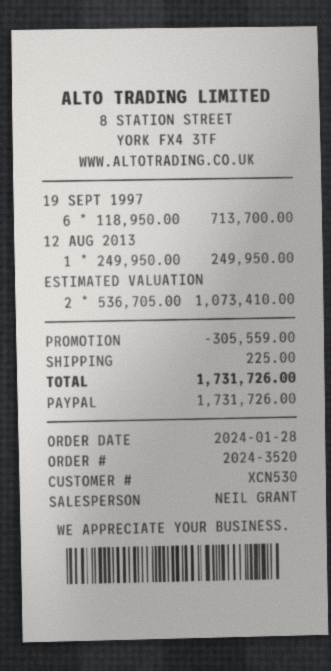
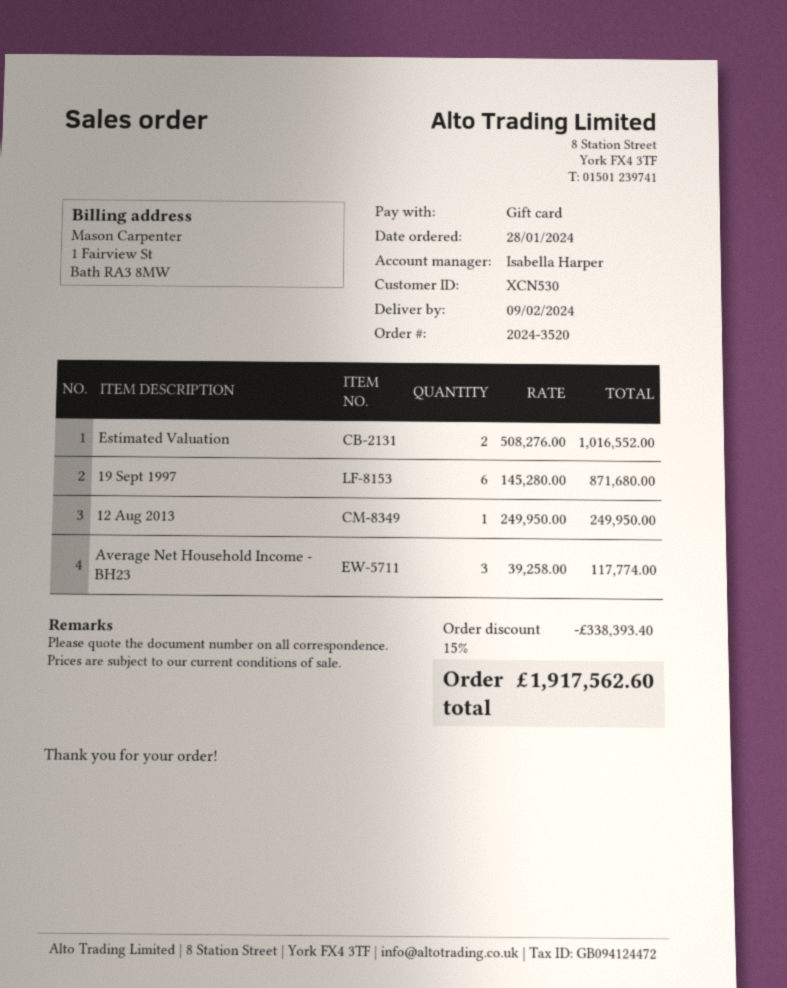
sales rep: NEIL GRANT -> Isabella Harper
payment method: PayPal -> gift card
19 SEPT 1997: 6 x 118950.00 = 713700.00 -> 6 x 145280.00 = 871680.00
ESTIMATED VALUATION: 2 x 536705.00 = 1073410.00 -> 2 x 508276.00 = 1016552.00
Average Net Household Income - BH23: none -> 3 x 39258.00 = 117774.00
discount: 305559.00 -> 338393.40
shipping: 225.00 -> none
total: 1731726.00 -> 1917562.60

